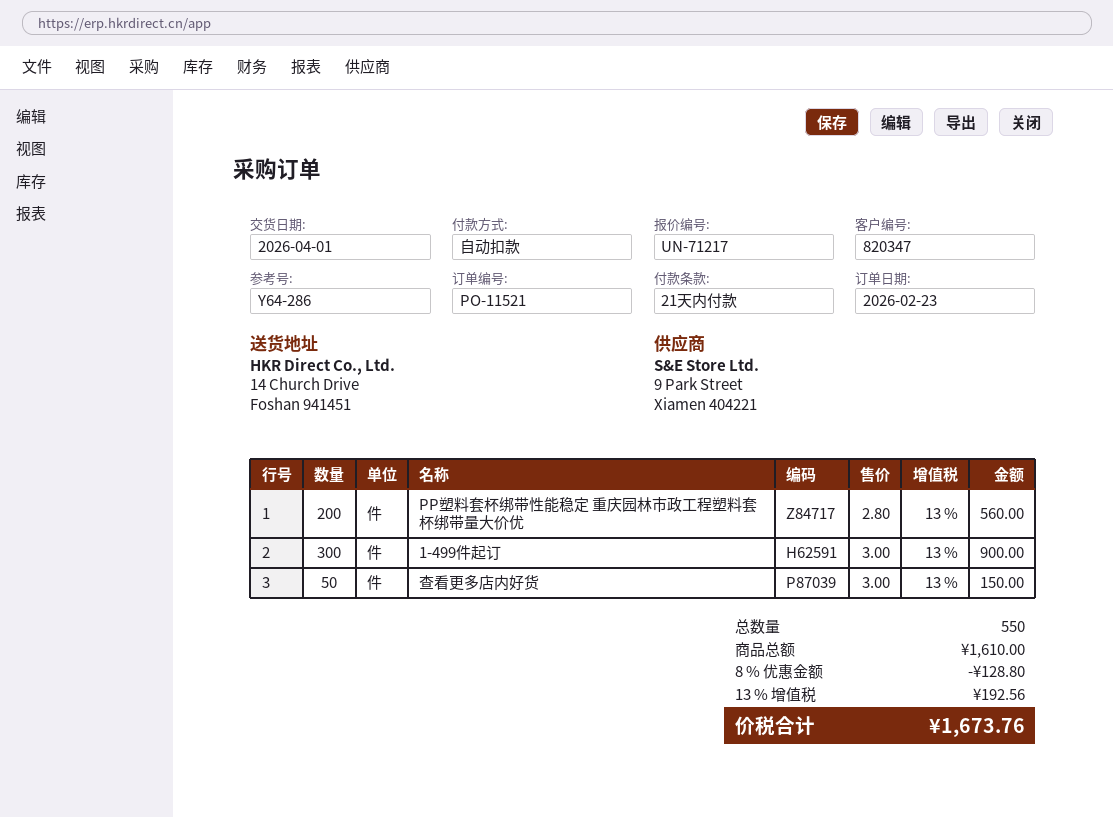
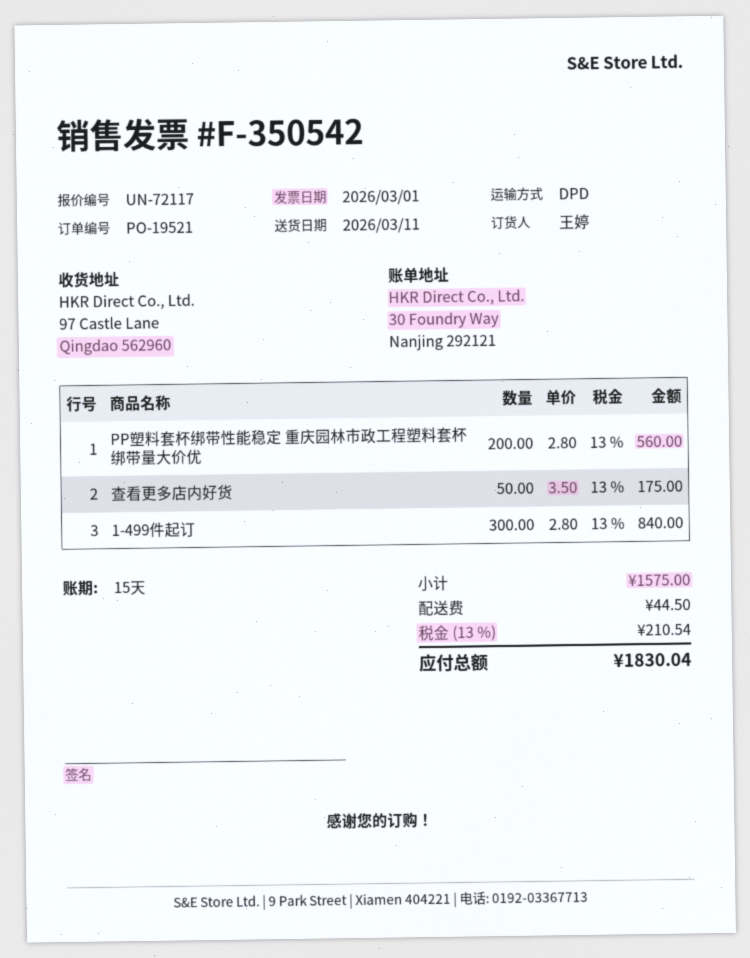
quote number: UN-71217 -> UN-72117
order number: PO-11521 -> PO-19521
delivery date: 2026-04-01 -> 2026-03-11
payment terms: 21 days -> 15 days
ship to: 14 Church Drive, Foshan 941451 -> 97 Castle Lane, Qingdao 562960
1-499件起订: 300 x 3.00 = 900.00 -> 300 x 2.80 = 840.00
查看更多店内好货: 50 x 3.00 = 150.00 -> 50 x 3.50 = 175.00
subtotal: 1610.00 -> 1575.00
discount: 8% = 128.80 -> none
shipping: none -> 44.50
tax: 13% = 192.56 -> 13% = 210.54
total: 1673.76 -> 1830.04

